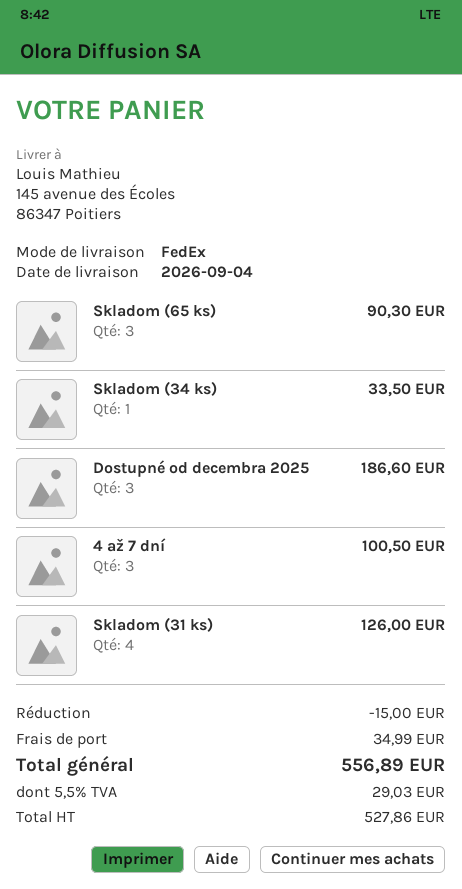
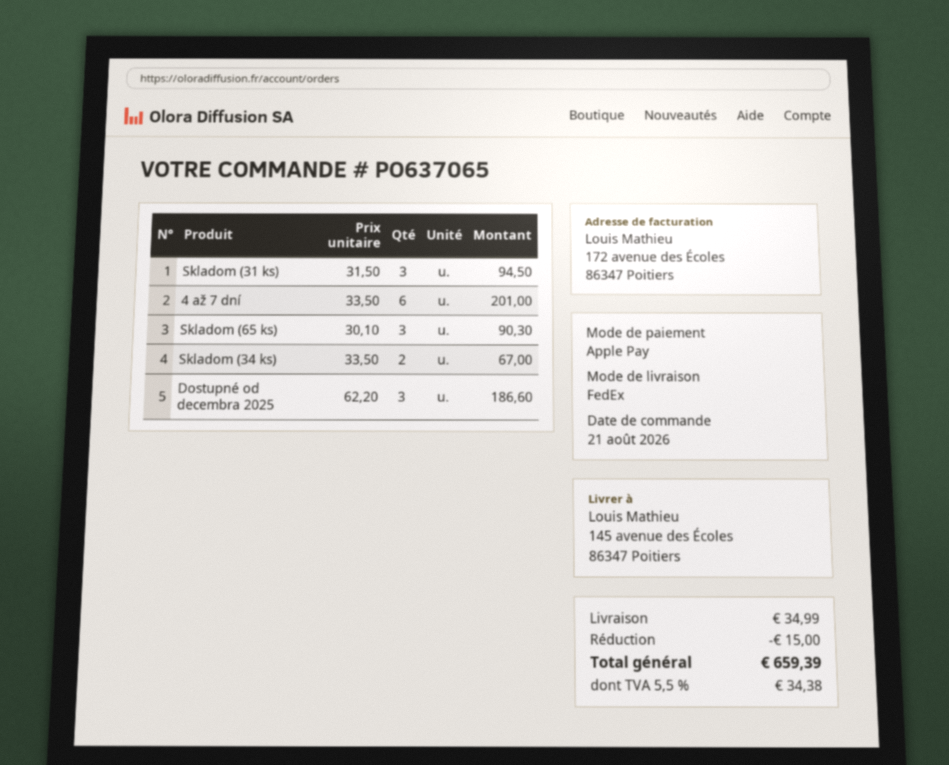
Skladom (34 ks): 1 for 33.50 -> 2 for 67.00
4 až 7 dní: 3 for 100.50 -> 6 for 201.00
Skladom (31 ks): 4 for 126.00 -> 3 for 94.50
tax: 5.5% = 29.03 -> 5.5% = 34.38
total: 556.89 -> 659.39

